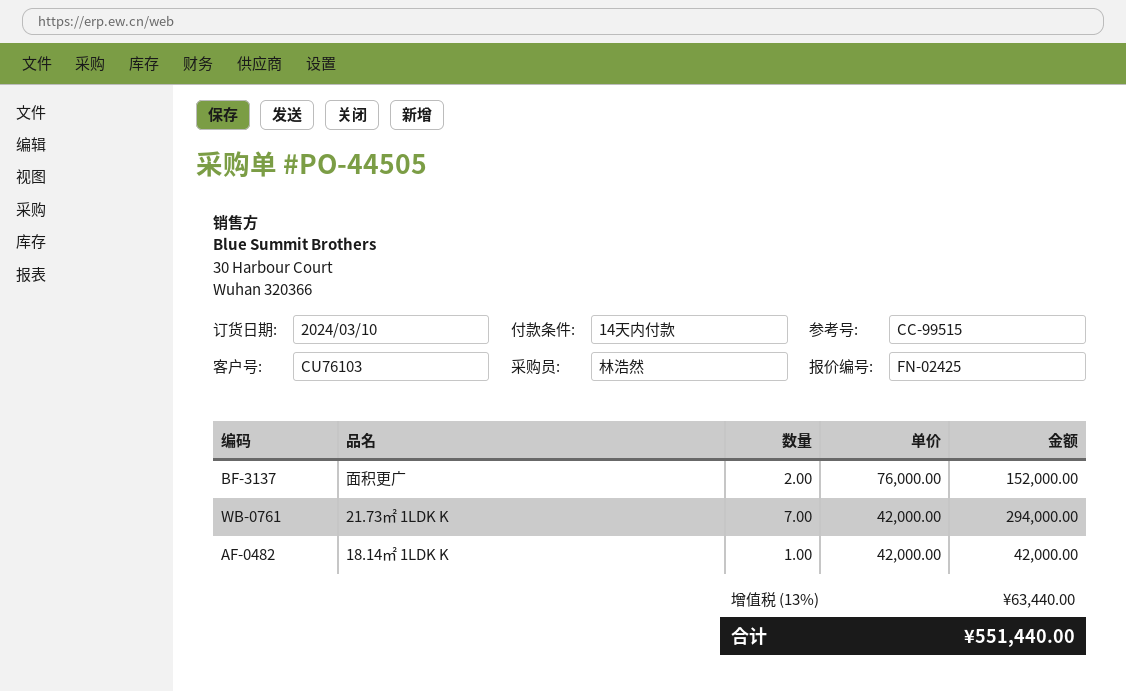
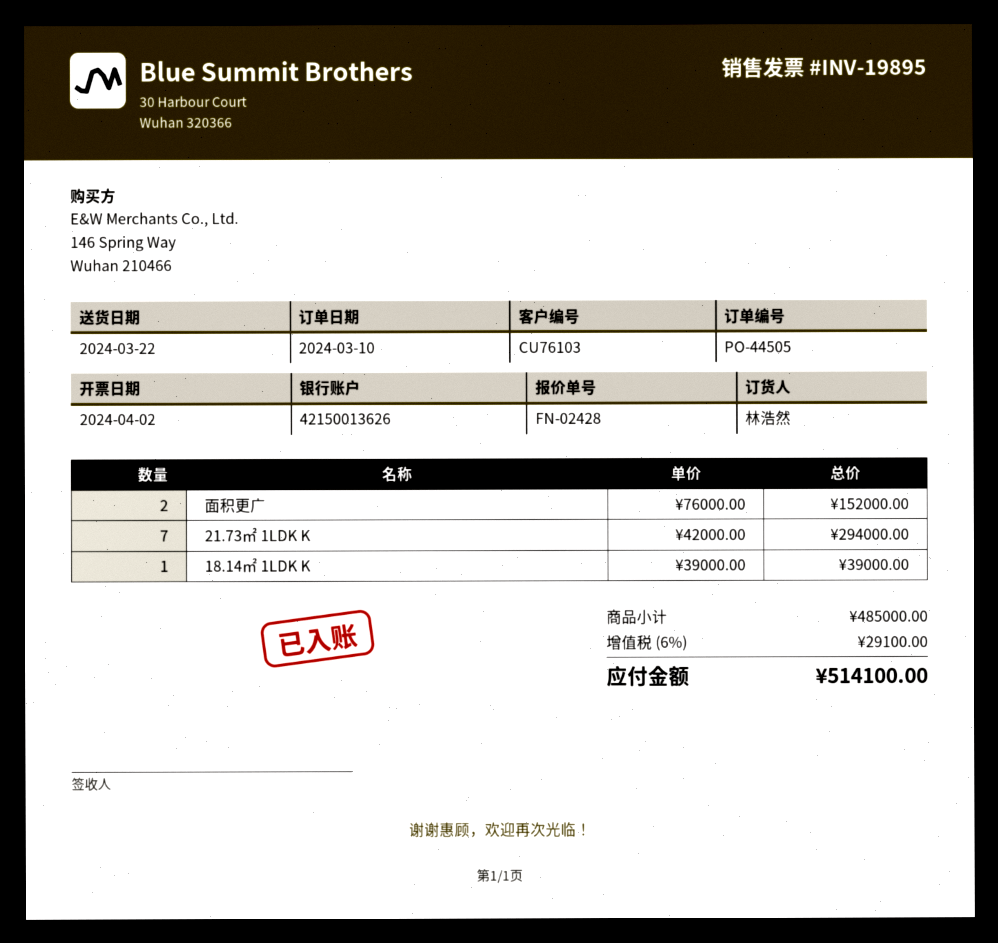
quote number: FN-02425 -> FN-02428
18.14㎡ 1LDK K: 1 x 42000.00 = 42000.00 -> 1 x 39000.00 = 39000.00
tax: 13% = 63440.00 -> 6% = 29100.00
total: 551440.00 -> 514100.00

